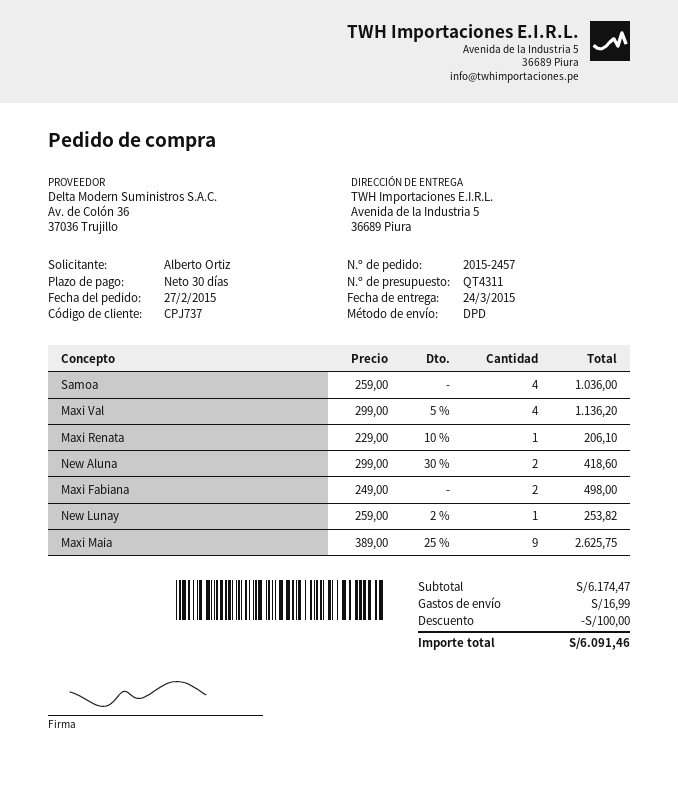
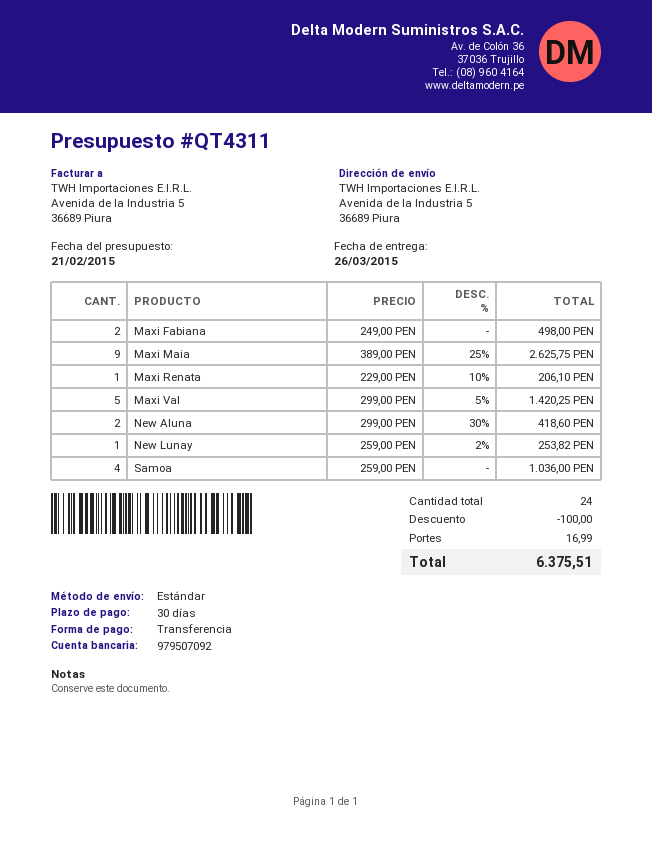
delivery date: 2015-03-24 -> 2015-03-26
shipping method: DPD -> standard
Maxi Val: 4 x 299.00 - 5% = 1136.20 -> 5 x 299.00 - 5% = 1420.25
total: 6091.46 -> 6375.51

